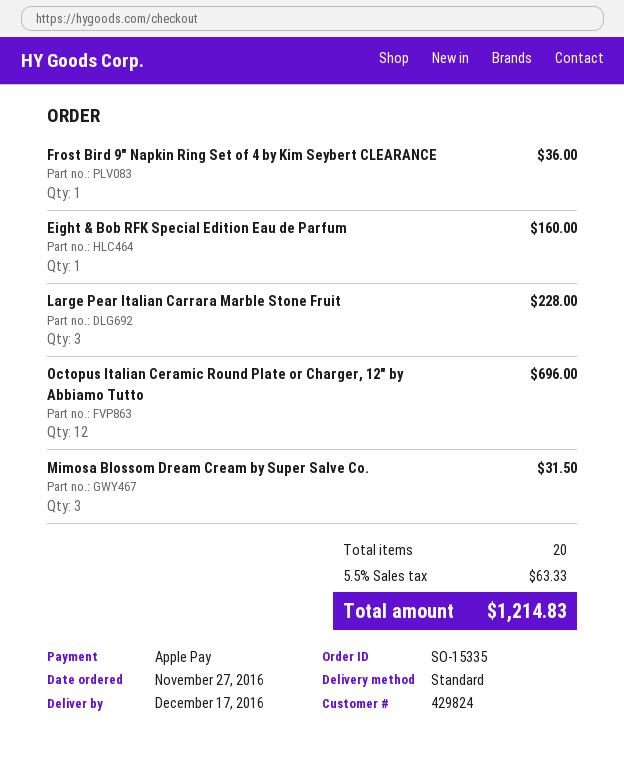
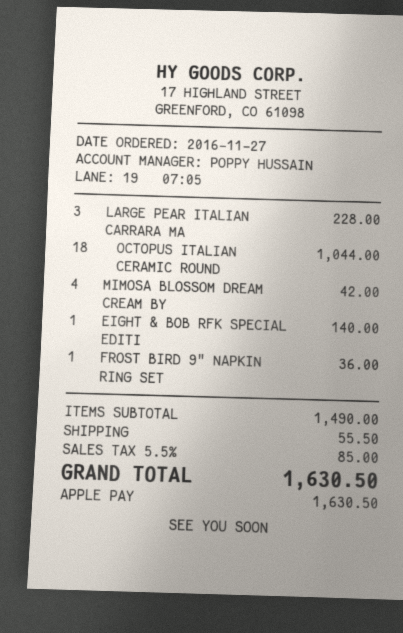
Eight & Bob RFK Special Edition Eau de Parfum: 1 for 160.00 -> 1 for 140.00
Octopus Italian Ceramic Round Plate or Charger, 12" by Abbiamo Tutto: 12 for 696.00 -> 18 for 1044.00
Mimosa Blossom Dream Cream by Super Salve Co.: 3 for 31.50 -> 4 for 42.00
shipping: none -> 55.50
tax: 5.5% = 63.33 -> 5.5% = 85.00
total: 1214.83 -> 1630.50

